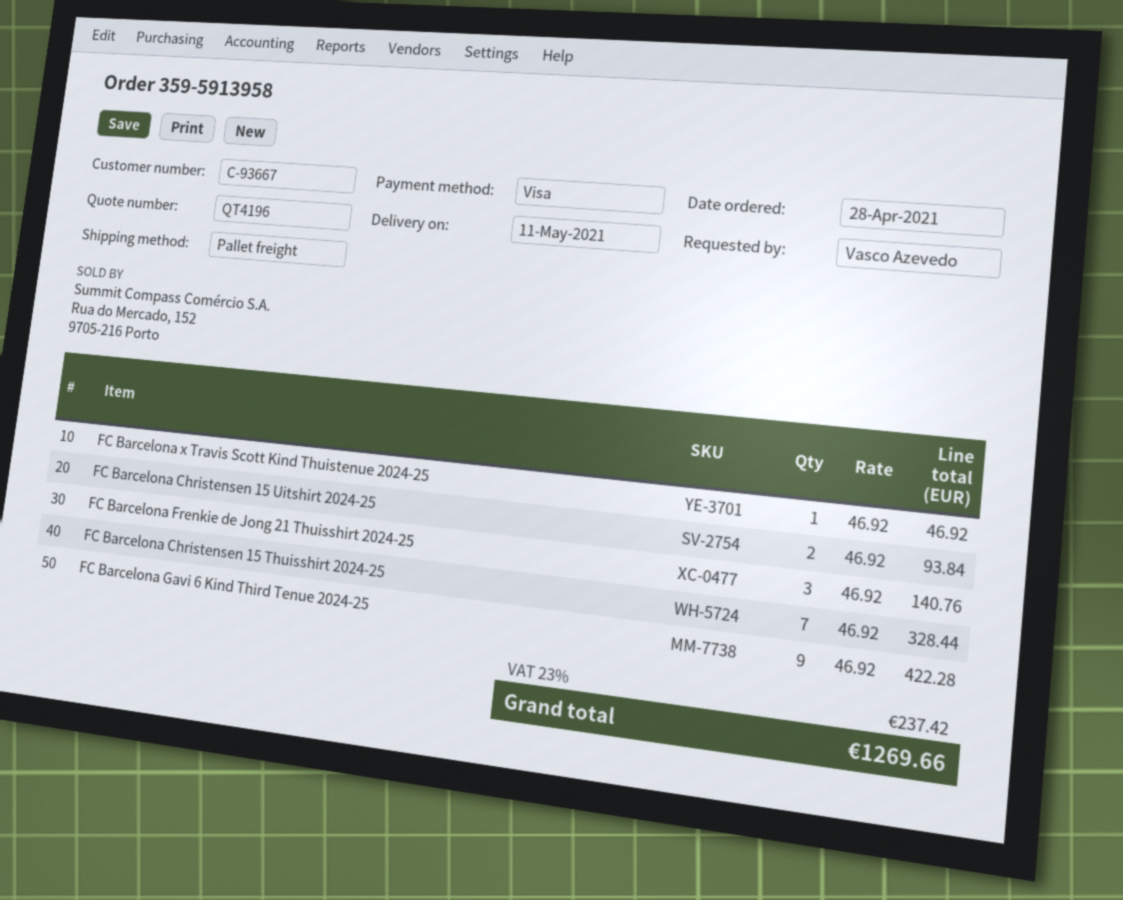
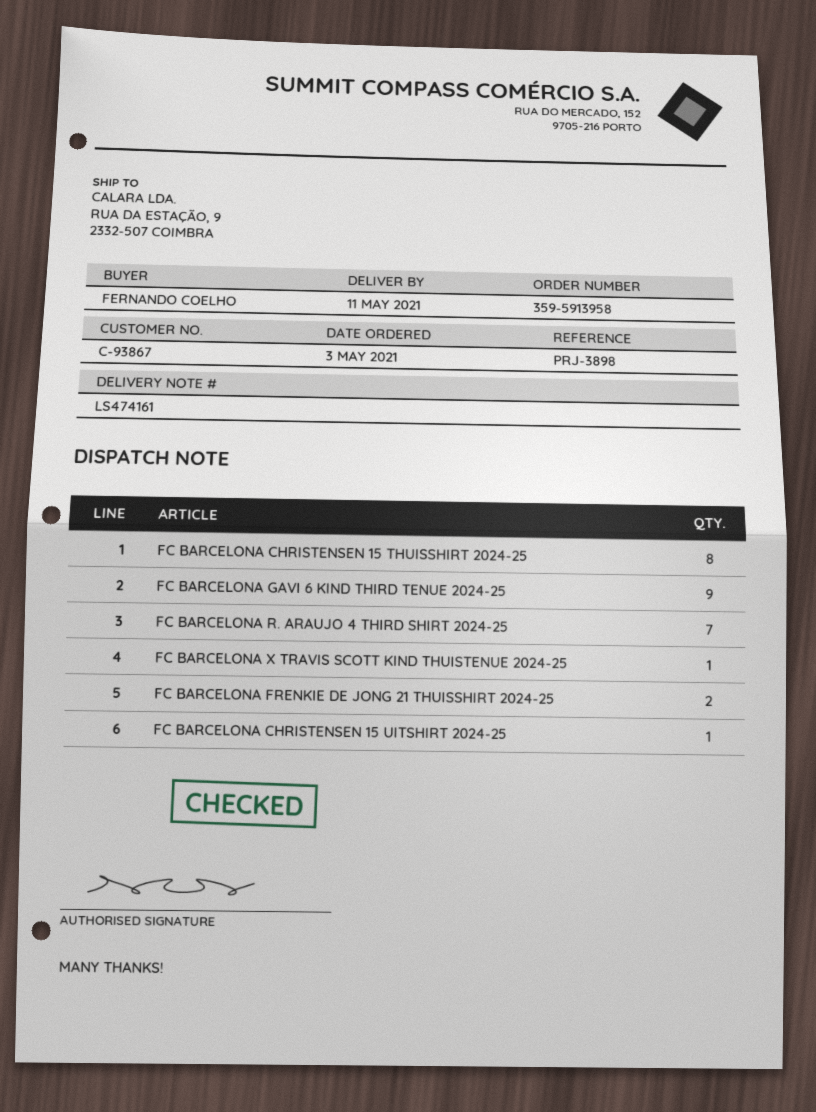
order date: 2021-04-28 -> 2021-05-03
customer number: C-93667 -> C-93867
ordered by: Vasco Azevedo -> FERNANDO COELHO
FC Barcelona Christensen 15 Uitshirt 2024-25: 2 -> 1
FC Barcelona Frenkie de Jong 21 Thuisshirt 2024-25: 3 -> 2
FC Barcelona Christensen 15 Thuisshirt 2024-25: 7 -> 8
FC BARCELONA R. ARAUJO 4 THIRD SHIRT 2024-25: none -> 7

